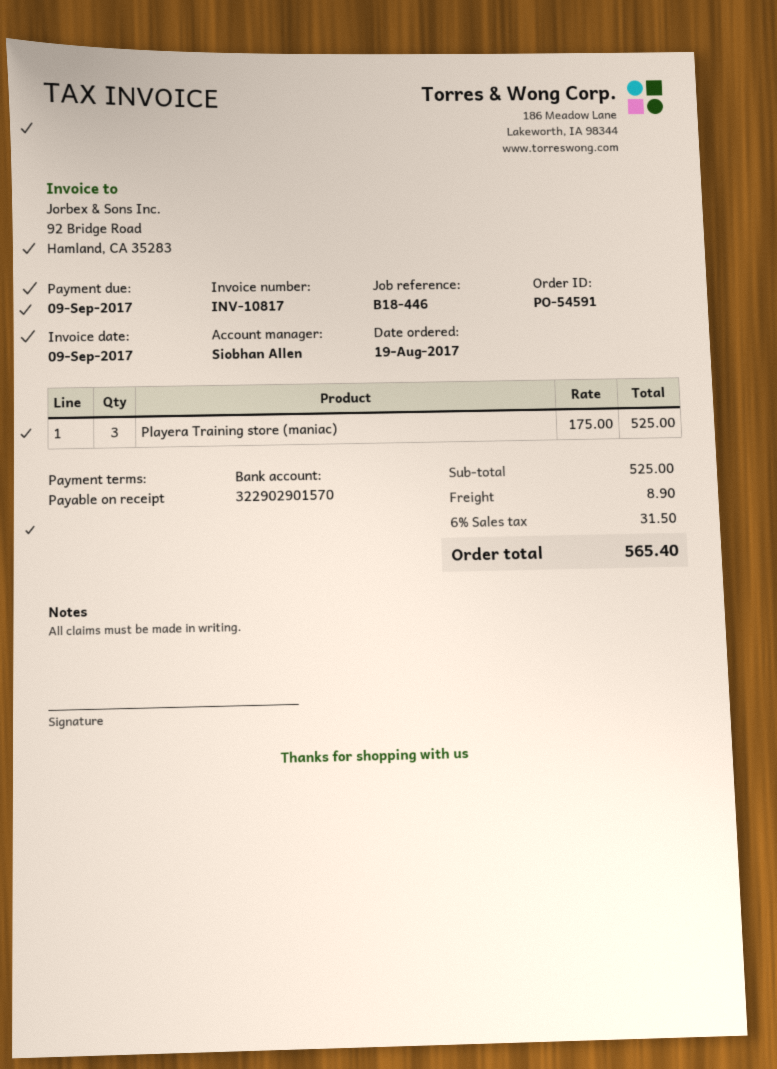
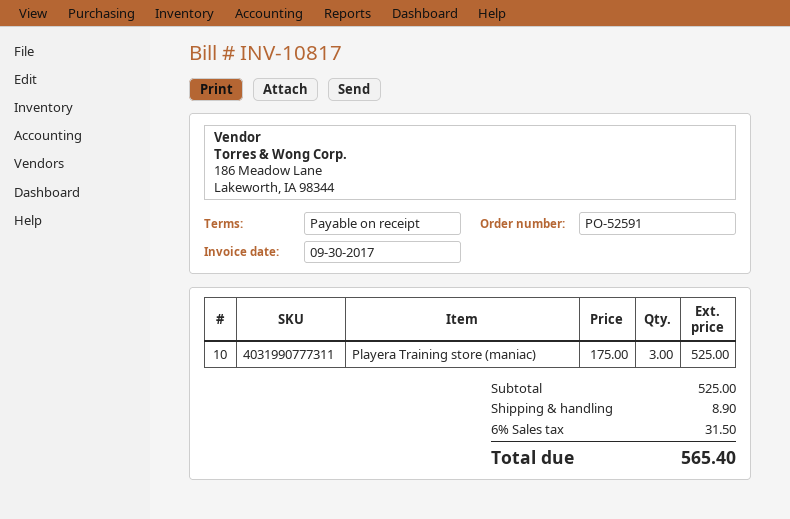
order number: PO-54591 -> PO-52591
invoice date: 2017-09-09 -> 2017-09-30

